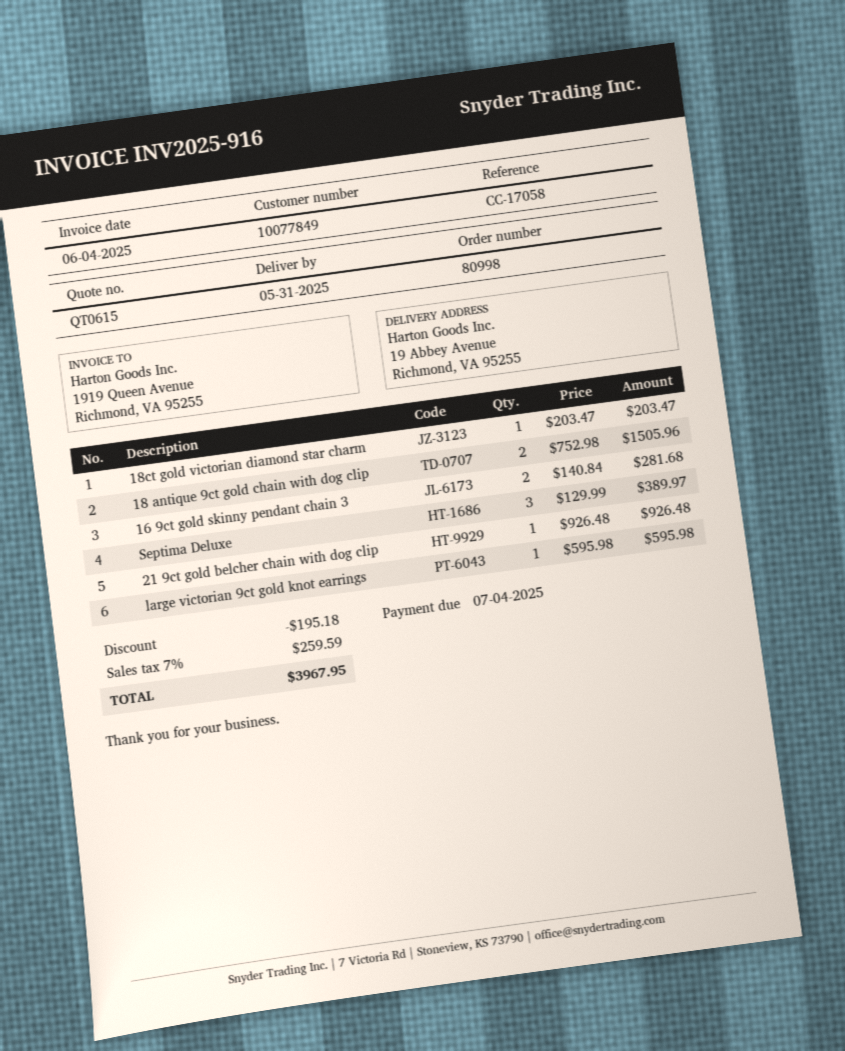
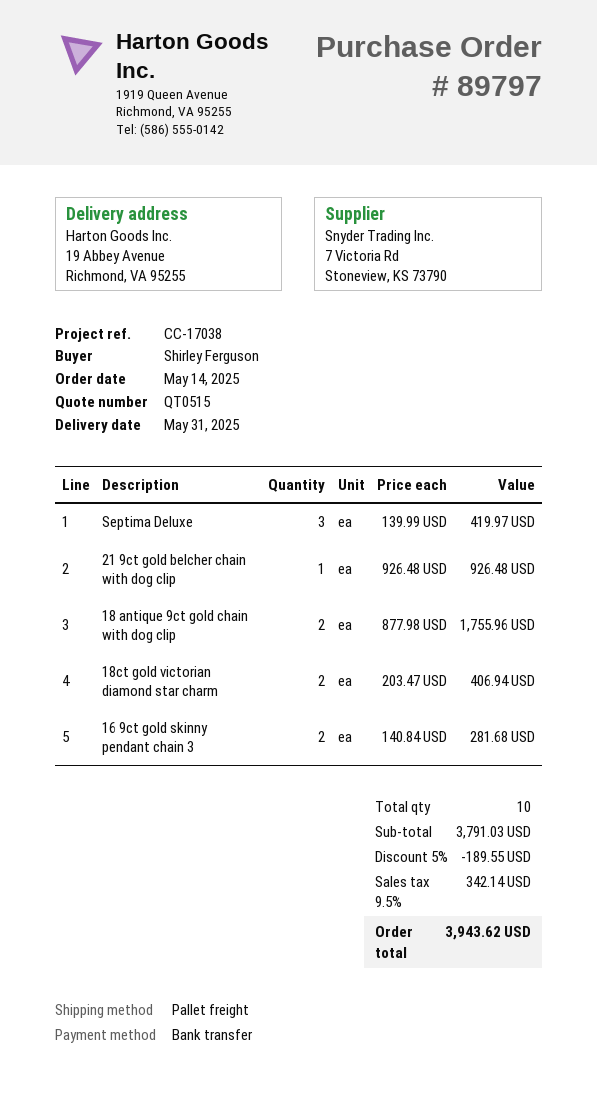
quote number: QT0615 -> QT0515
order number: 80998 -> 89797
reference: CC-17058 -> CC-17038
18ct gold victorian diamond star charm: 1 x 203.47 = 203.47 -> 2 x 203.47 = 406.94
18 antique 9ct gold chain with dog clip: 2 x 752.98 = 1505.96 -> 2 x 877.98 = 1755.96
Septima Deluxe: 3 x 129.99 = 389.97 -> 3 x 139.99 = 419.97
large victorian 9ct gold knot earrings: 1 x 595.98 = 595.98 -> none
discount: 195.18 -> 189.55
tax: 7% = 259.59 -> 9.5% = 342.14
total: 3967.95 -> 3943.62

